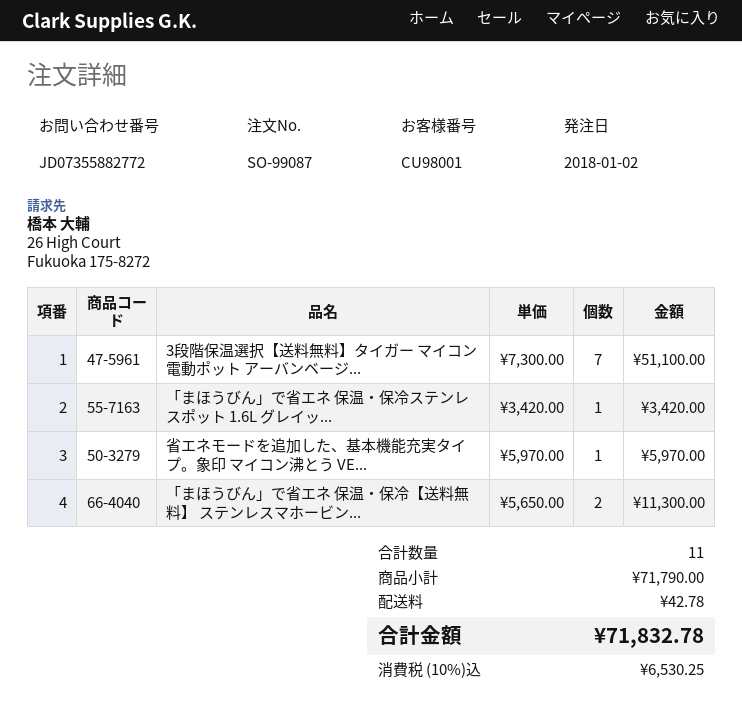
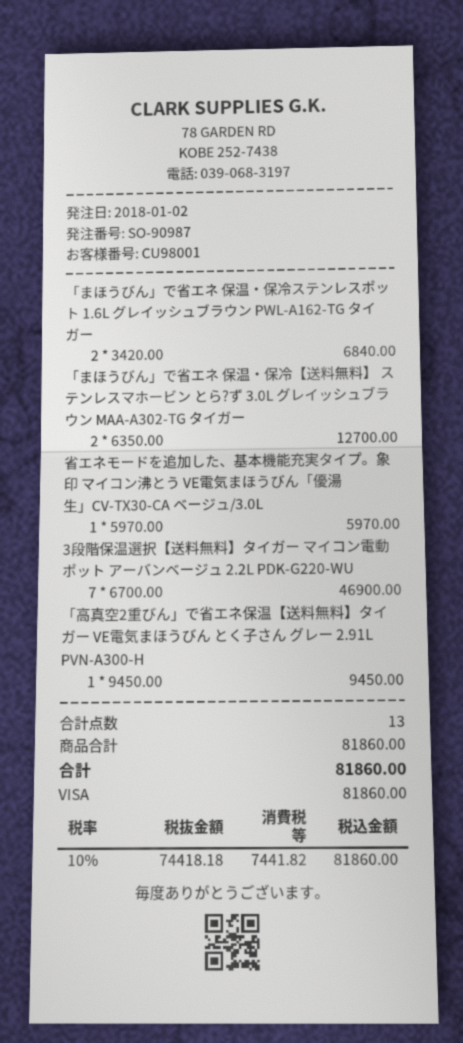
order number: SO-99087 -> SO-90987
3段階保温選択【送料無料】タイガー マイコン電動ポット アーバンベージ...: 7 x 7300.00 = 51100.00 -> 7 x 6700.00 = 46900.00
「まほうびん」で省エネ 保温・保冷ステンレスポット 1.6L グレイッ...: 1 x 3420.00 = 3420.00 -> 2 x 3420.00 = 6840.00
「まほうびん」で省エネ 保温・保冷【送料無料】 ステンレスマホービン...: 2 x 5650.00 = 11300.00 -> 2 x 6350.00 = 12700.00
「高真空2重びん」で省エネ保温【送料無料】タイガー VE電気まほうびん とく子さん グレー 2.91L PVN-A300-H: none -> 1 x 9450.00 = 9450.00
total quantity: 11 -> 13
subtotal: 71790.00 -> 81860.00
shipping: 42.78 -> none
tax: 10% = 6530.25 -> 10% = 7441.82
total: 71832.78 -> 81860.00

